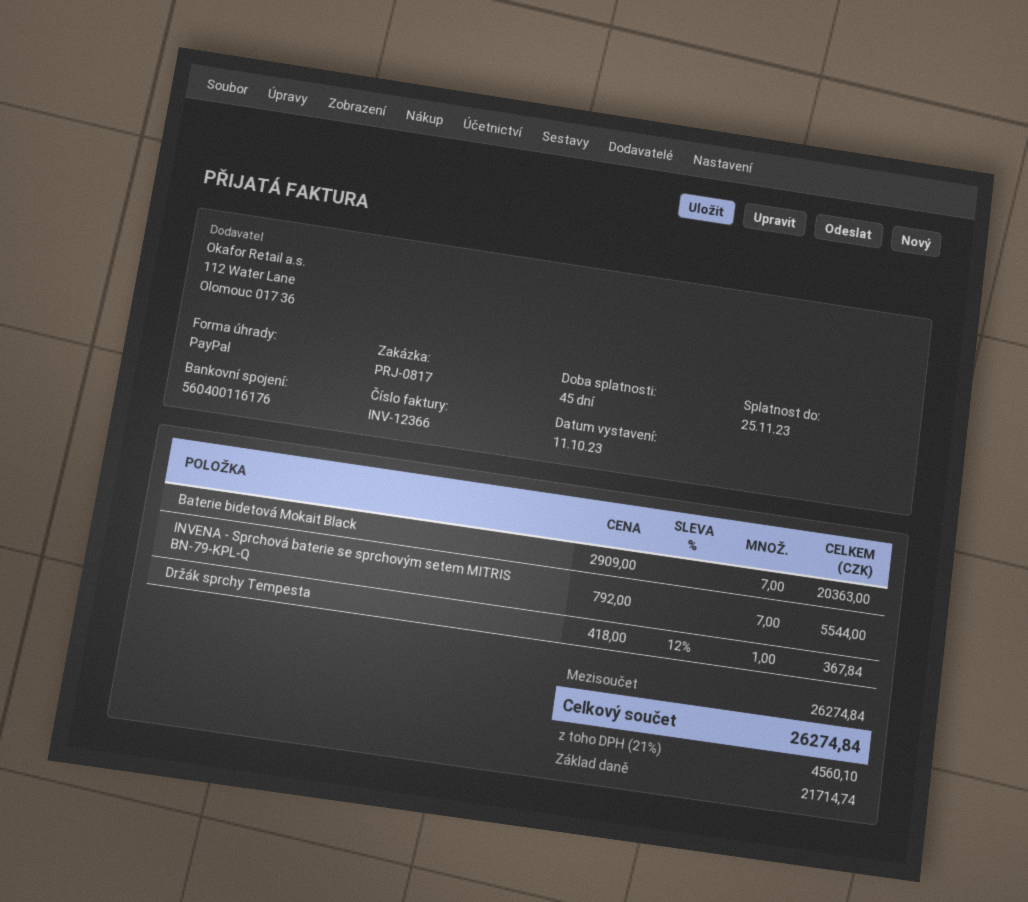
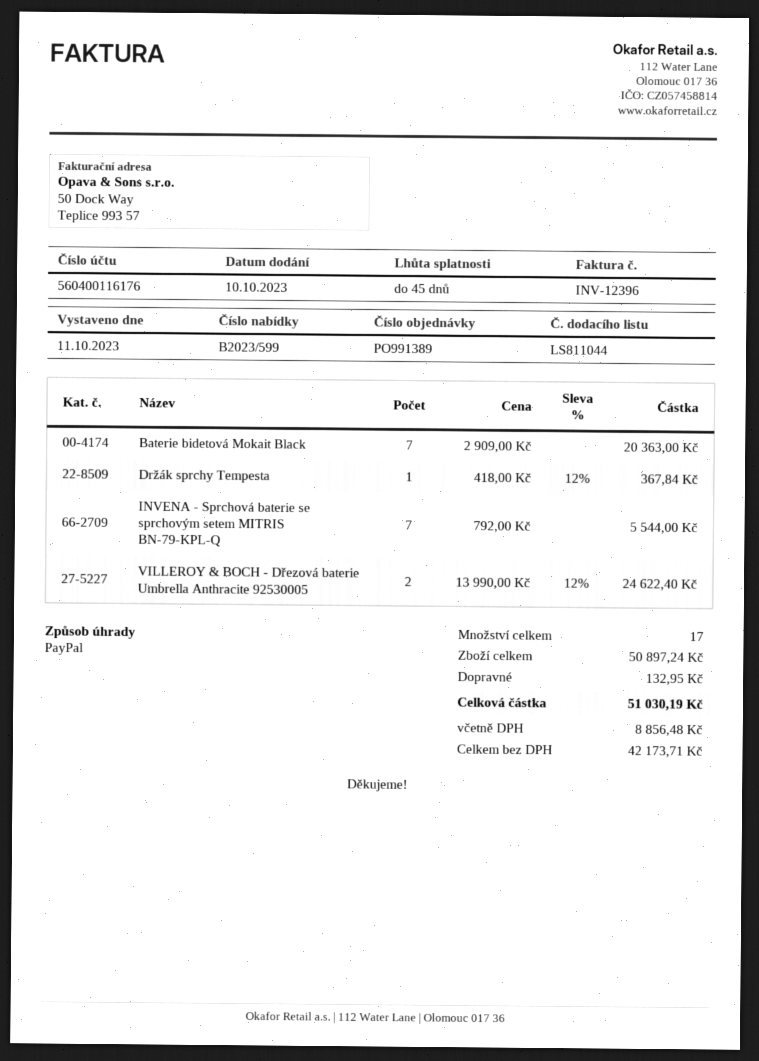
invoice number: INV-12366 -> INV-12396
VILLEROY & BOCH - Dřezová baterie Umbrella Anthracite 92530005: none -> 2 x 13990.00 - 12% = 24622.40
subtotal: 26274.84 -> 50897.24
shipping: none -> 132.95
net: 21714.74 -> 42173.71
tax: 4560.10 -> 8856.48
total: 26274.84 -> 51030.19

